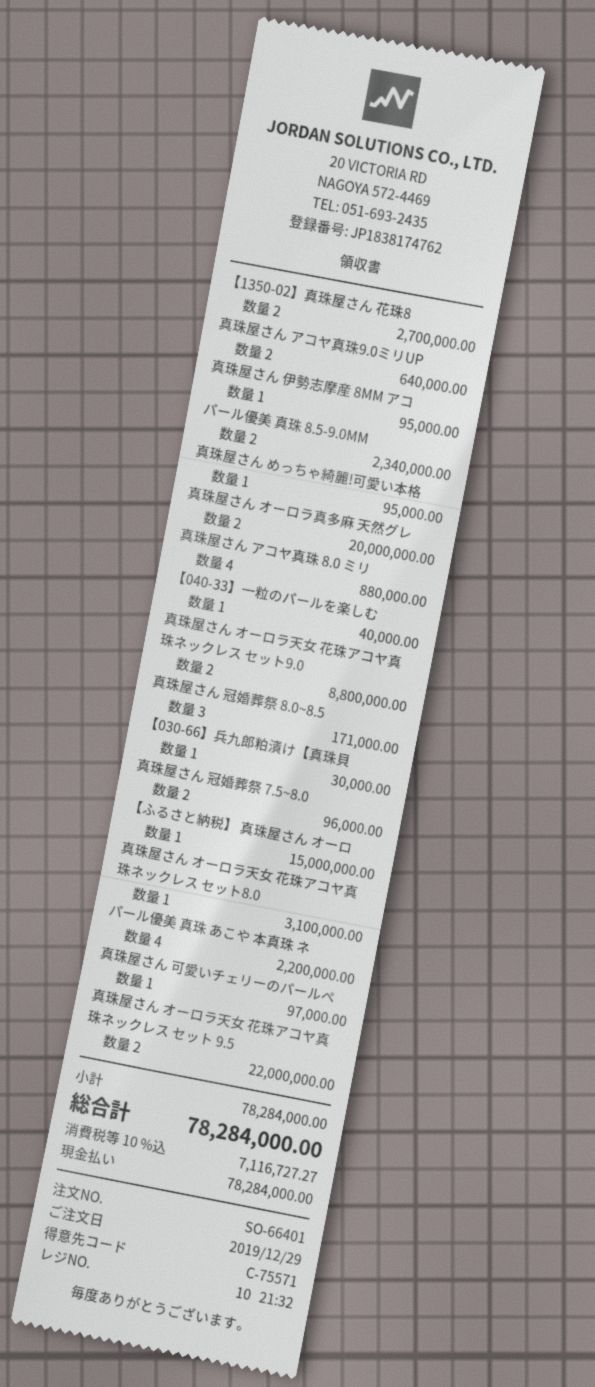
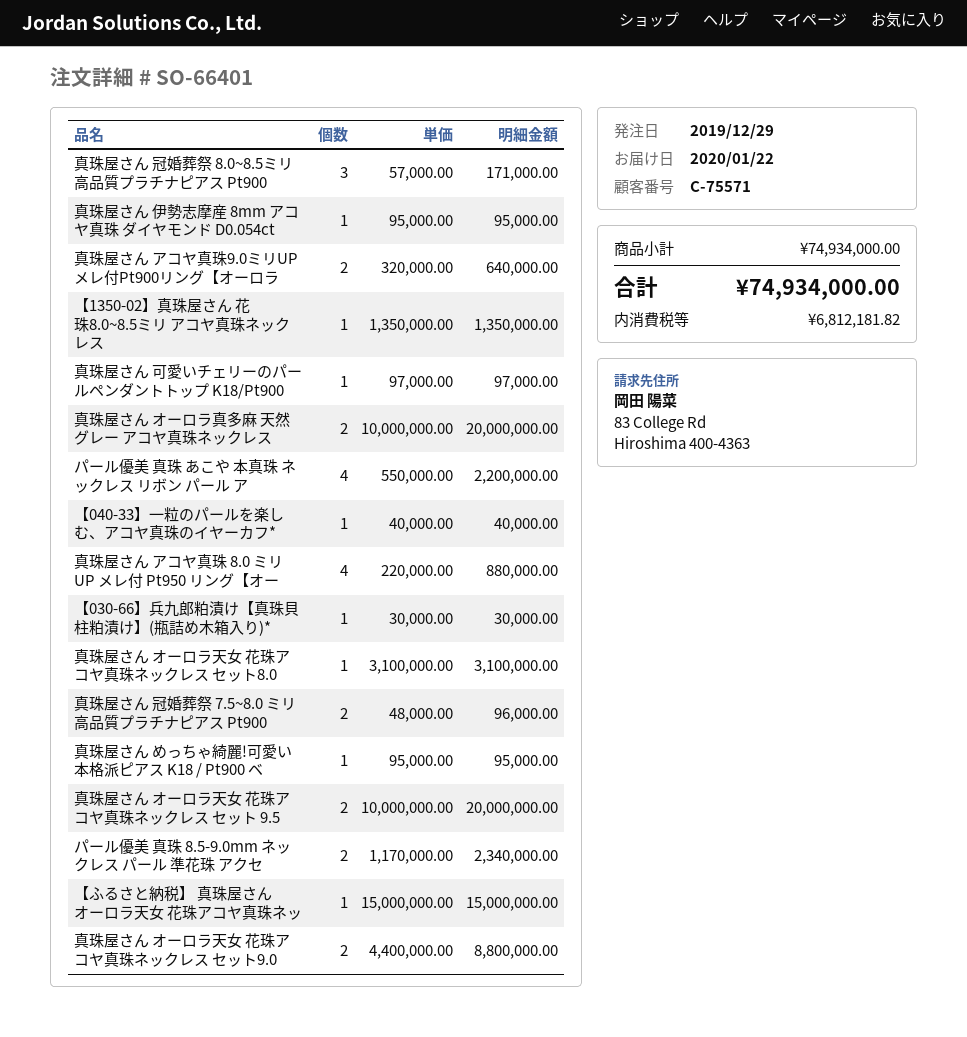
【1350-02】真珠屋さん 花珠8: 2 for 2700000.00 -> 1 for 1350000.00
真珠屋さん オーロラ天女 花珠アコヤ真珠ネックレス セット 9.5: 2 for 22000000.00 -> 2 for 20000000.00
subtotal: 78284000.00 -> 74934000.00
tax: 7116727.27 -> 6812181.82
total: 78284000.00 -> 74934000.00

